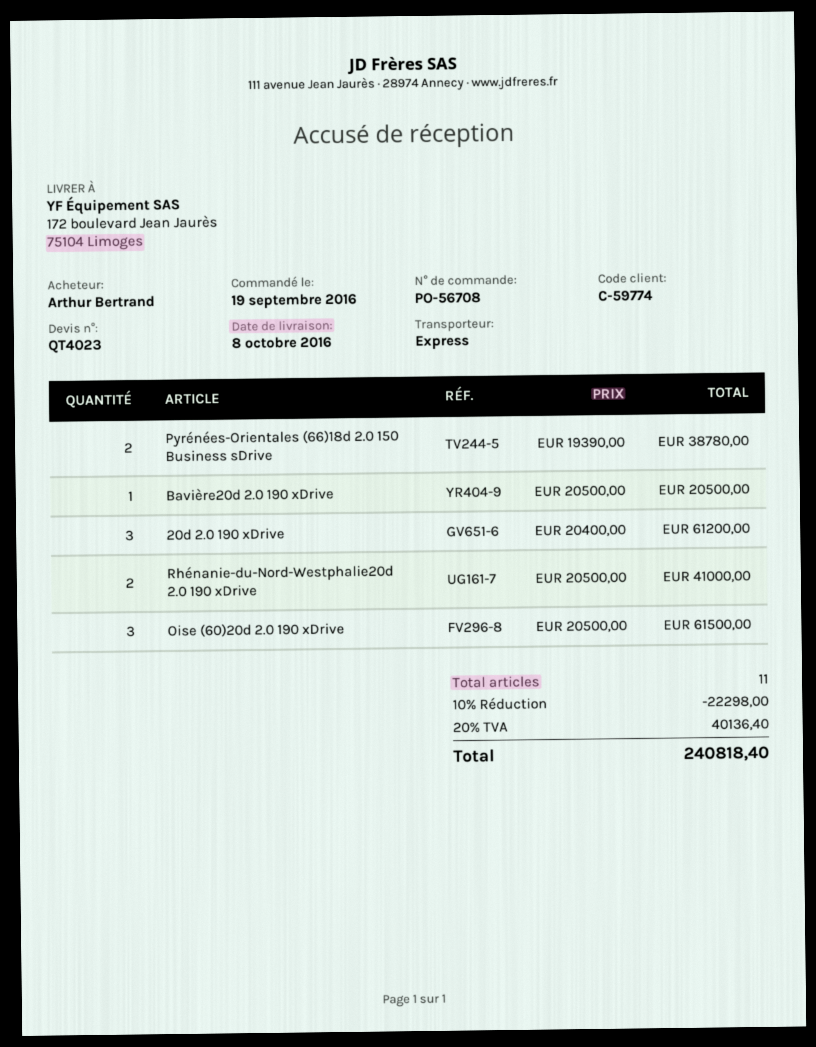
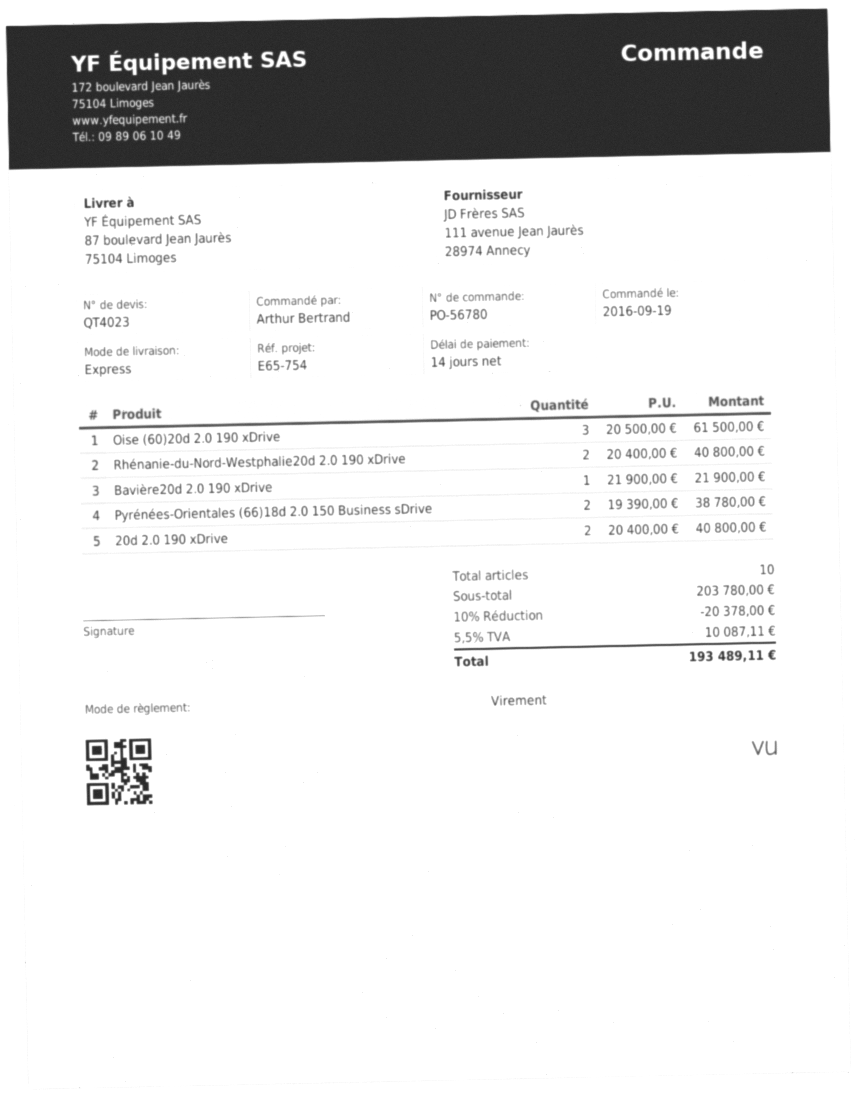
order number: PO-56708 -> PO-56780
ship to: 172 boulevard Jean Jaurès, 75104 Limoges -> 87 boulevard Jean Jaurès, 75104 Limoges
Bavière20d 2.0 190 xDrive: 1 x 20500.00 = 20500.00 -> 1 x 21900.00 = 21900.00
20d 2.0 190 xDrive: 3 x 20400.00 = 61200.00 -> 2 x 20400.00 = 40800.00
Rhénanie-du-Nord-Westphalie20d 2.0 190 xDrive: 2 x 20500.00 = 41000.00 -> 2 x 20400.00 = 40800.00
total quantity: 11 -> 10
discount: 10% = 22298.00 -> 10% = 20378.00
tax: 20% = 40136.40 -> 5.5% = 10087.11
total: 240818.40 -> 193489.11

